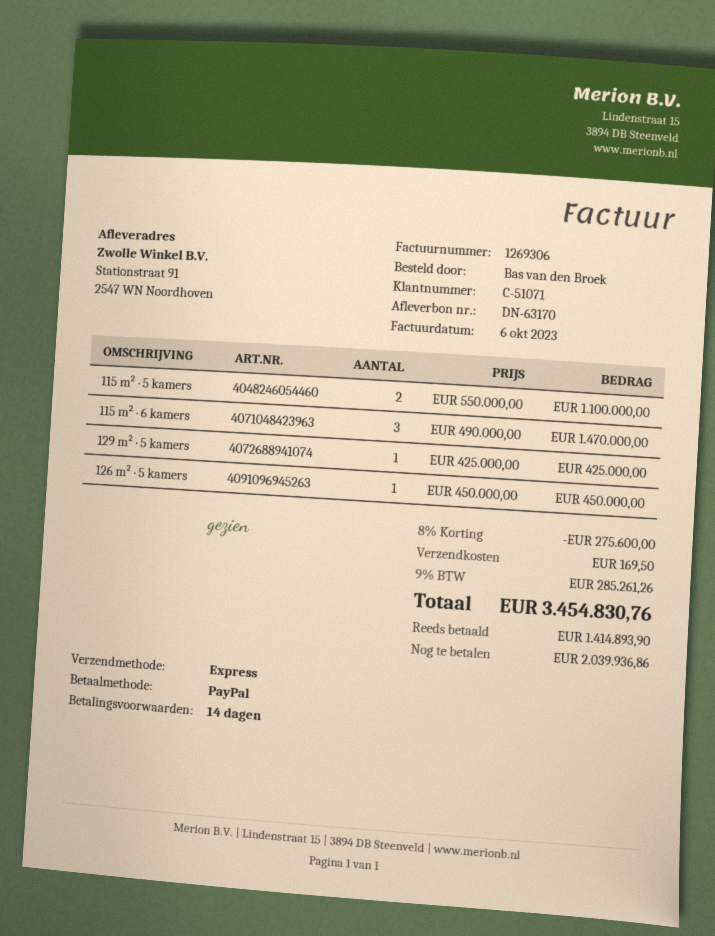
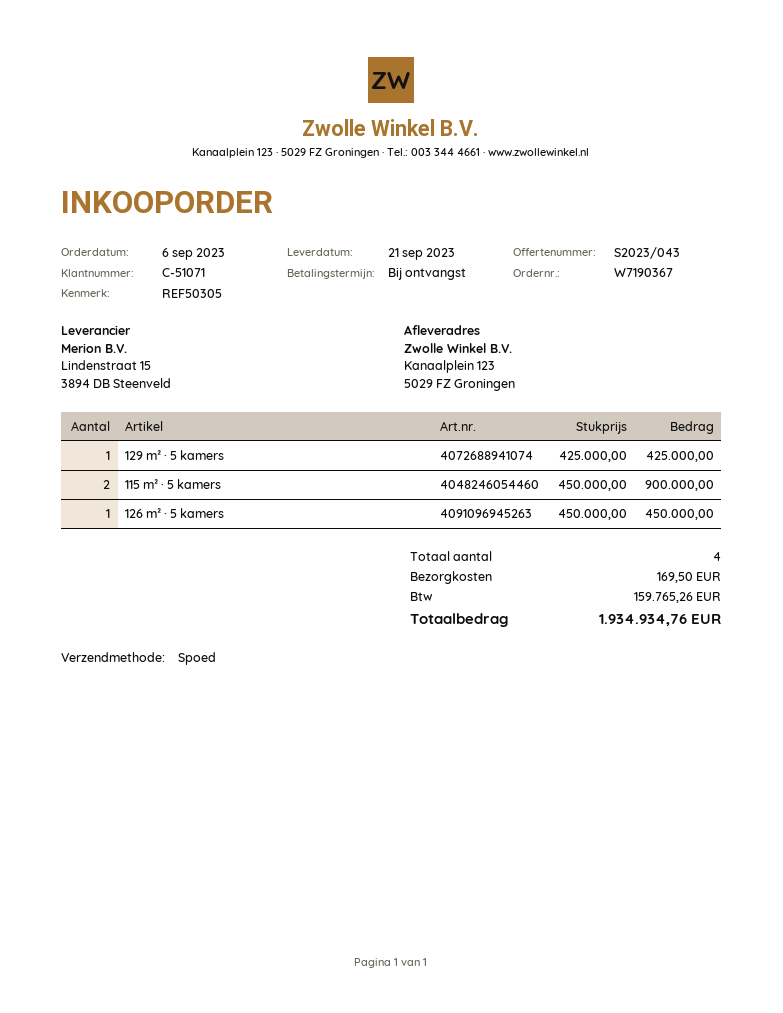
payment terms: 14 days -> on receipt
ship to: Stationstraat 91, 2547 WN Noordhoven -> Kanaalplein 123, 5029 FZ Groningen
115 m² · 5 kamers: 2 x 550000.00 = 1100000.00 -> 2 x 450000.00 = 900000.00
115 m² · 6 kamers: 3 x 490000.00 = 1470000.00 -> none
discount: 8% = 275600.00 -> none
tax: 285261.26 -> 159765.26
total: 3454830.76 -> 1934934.76

